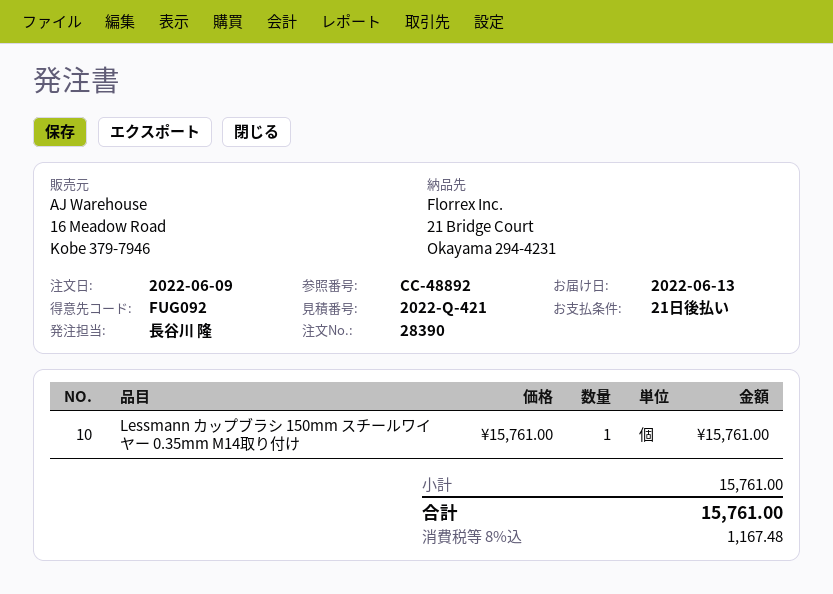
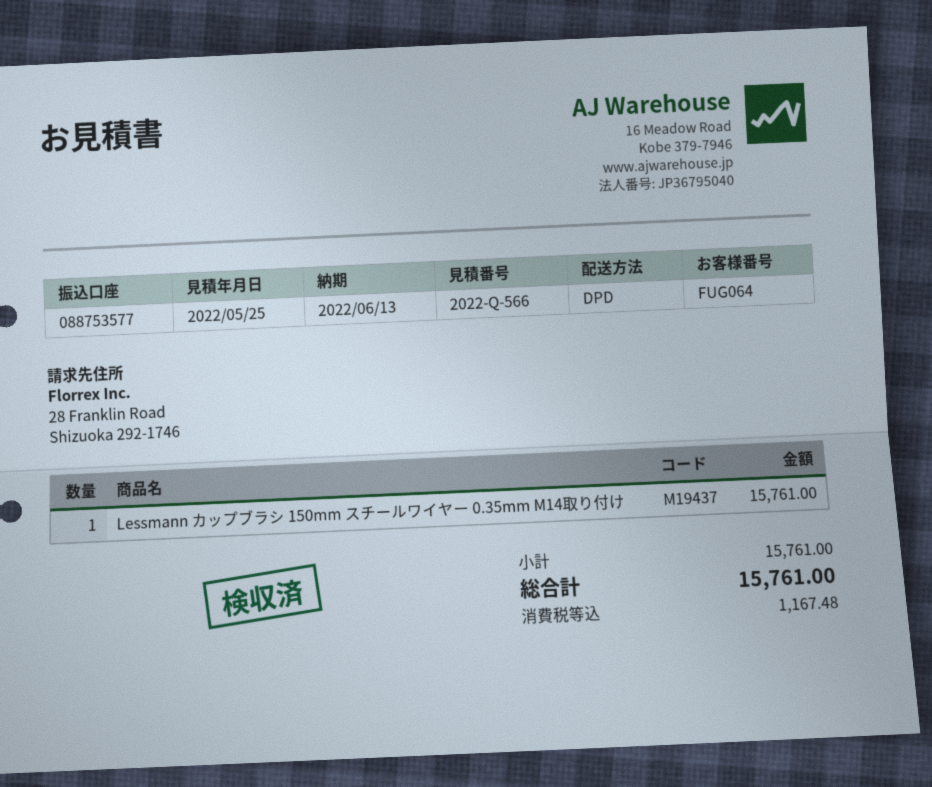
quote number: 2022-Q-421 -> 2022-Q-566
customer number: FUG092 -> FUG064

